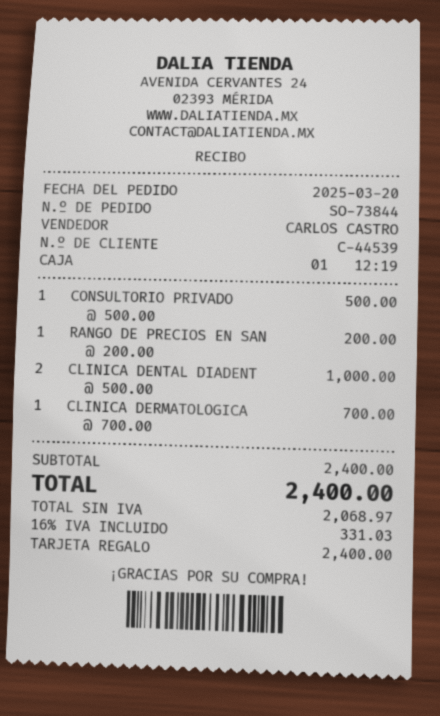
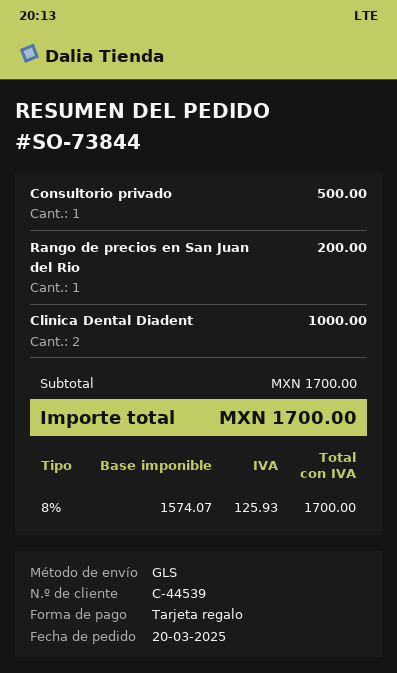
CLINICA DERMATOLOGICA: 1 for 700.00 -> none
subtotal: 2400.00 -> 1700.00
net: 2068.97 -> 1574.07
tax: 16% = 331.03 -> 8% = 125.93
total: 2400.00 -> 1700.00

